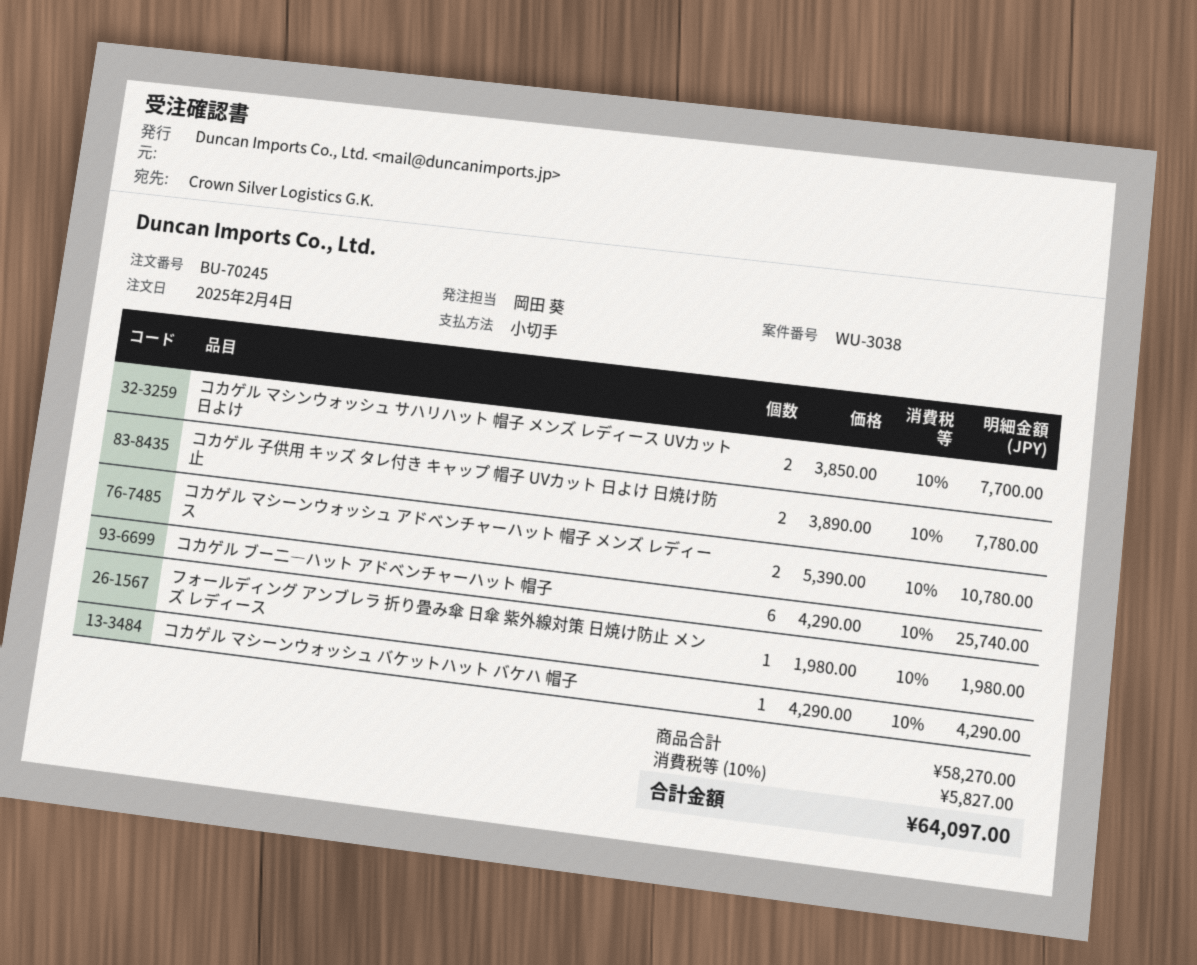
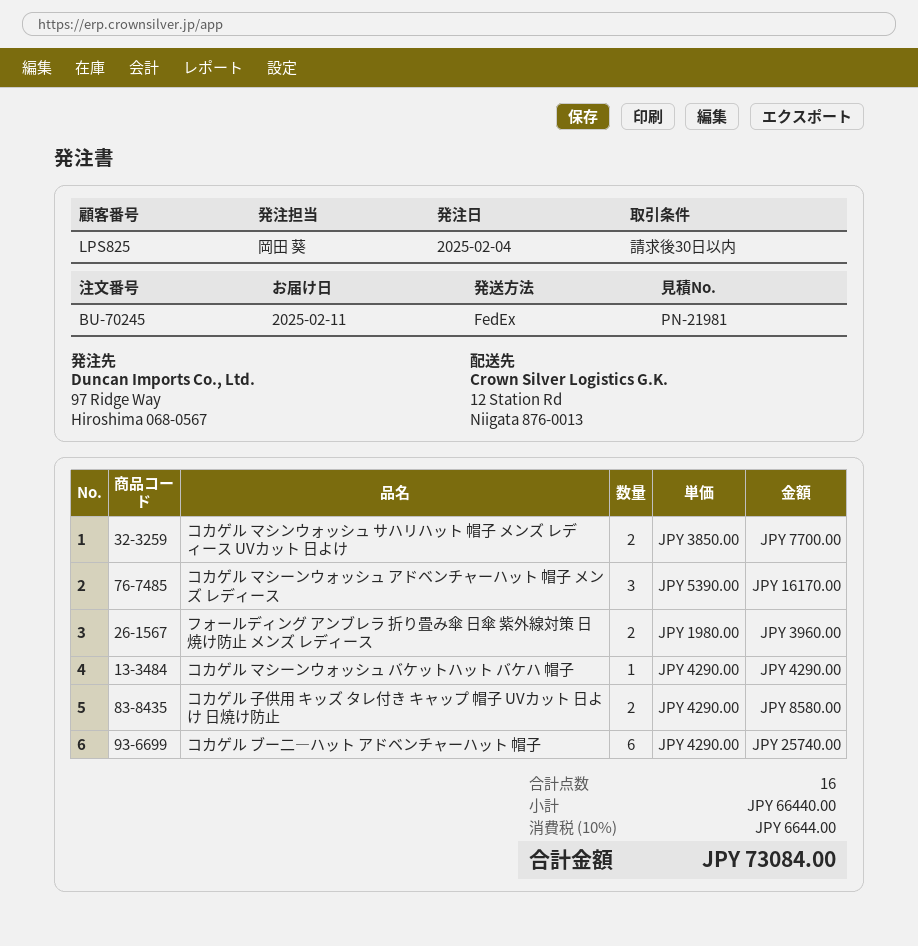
コカゲル 子供用 キッズ タレ付き キャップ 帽子 UVカット 日よけ 日焼け防止: 2 x 3890.00 = 7780.00 -> 2 x 4290.00 = 8580.00
コカゲル マシーンウォッシュ アドベンチャーハット 帽子 メンズ レディース: 2 x 5390.00 = 10780.00 -> 3 x 5390.00 = 16170.00
フォールディング アンブレラ 折り畳み傘 日傘 紫外線対策 日焼け防止 メンズ レディース: 1 x 1980.00 = 1980.00 -> 2 x 1980.00 = 3960.00
subtotal: 58270.00 -> 66440.00
tax: 10% = 5827.00 -> 10% = 6644.00
total: 64097.00 -> 73084.00

